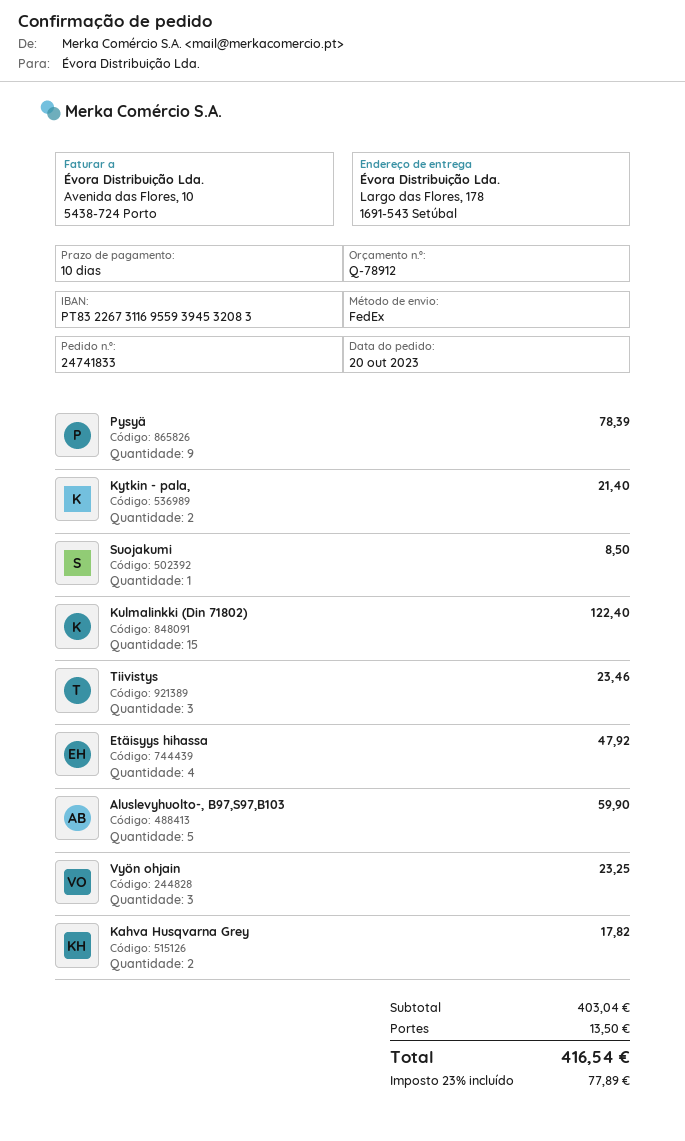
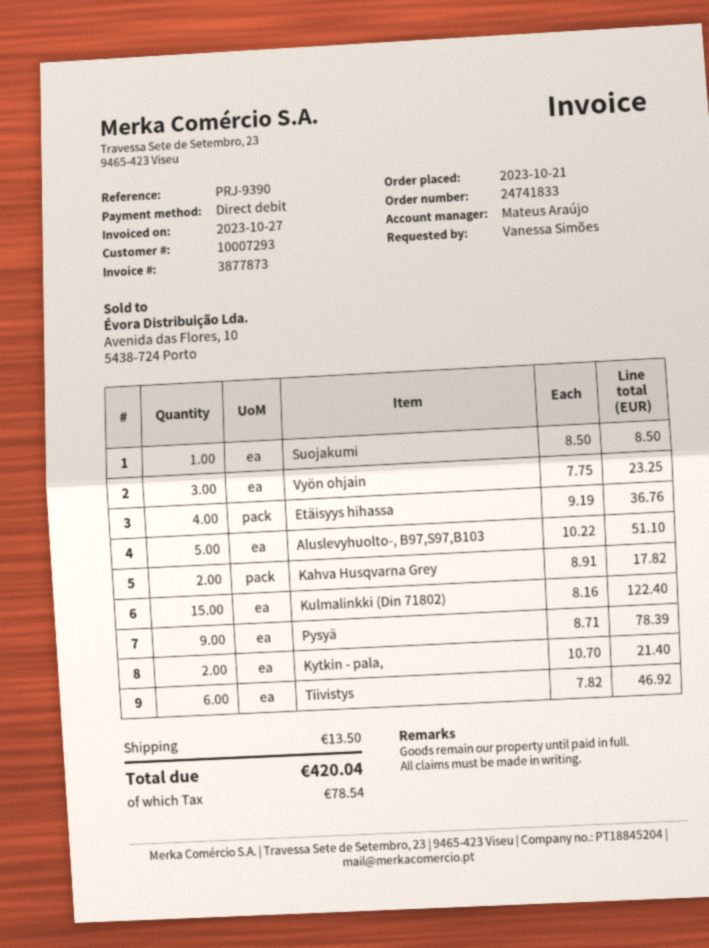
order date: 2023-10-20 -> 2023-10-21
Tiivistys: 3 for 23.46 -> 6 for 46.92
Etäisyys hihassa: 4 for 47.92 -> 4 for 36.76
Aluslevyhuolto-, B97,S97,B103: 5 for 59.90 -> 5 for 51.10
tax: 77.89 -> 78.54
total: 416.54 -> 420.04

